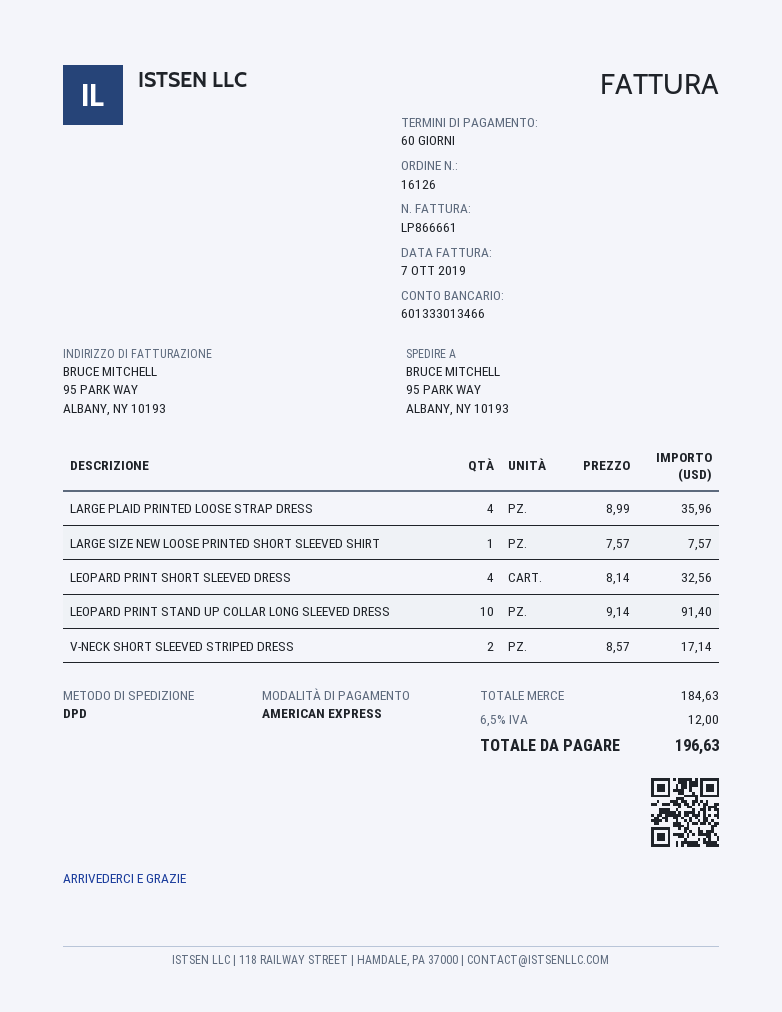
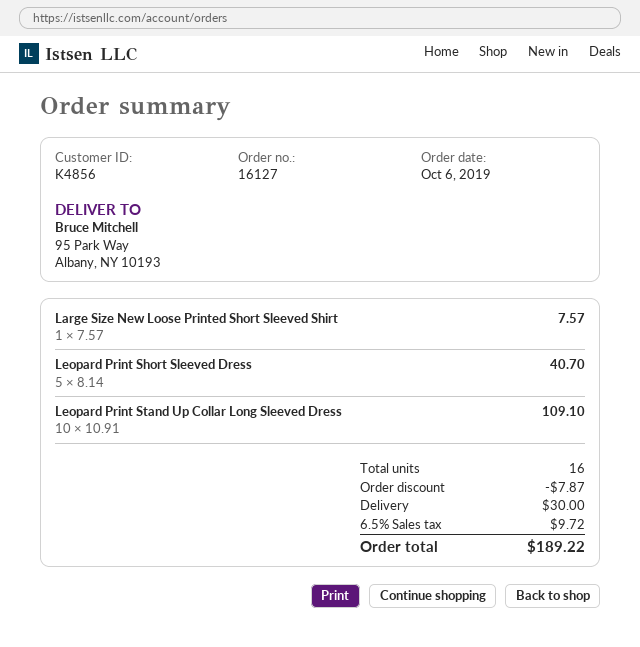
order number: 16126 -> 16127
LARGE PLAID PRINTED LOOSE STRAP DRESS: 4 x 8.99 = 35.96 -> none
LEOPARD PRINT SHORT SLEEVED DRESS: 4 x 8.14 = 32.56 -> 5 x 8.14 = 40.70
LEOPARD PRINT STAND UP COLLAR LONG SLEEVED DRESS: 10 x 9.14 = 91.40 -> 10 x 10.91 = 109.10
V-NECK SHORT SLEEVED STRIPED DRESS: 2 x 8.57 = 17.14 -> none
discount: none -> 7.87
shipping: none -> 30.00
tax: 6.5% = 12.00 -> 6.5% = 9.72
total: 196.63 -> 189.22

